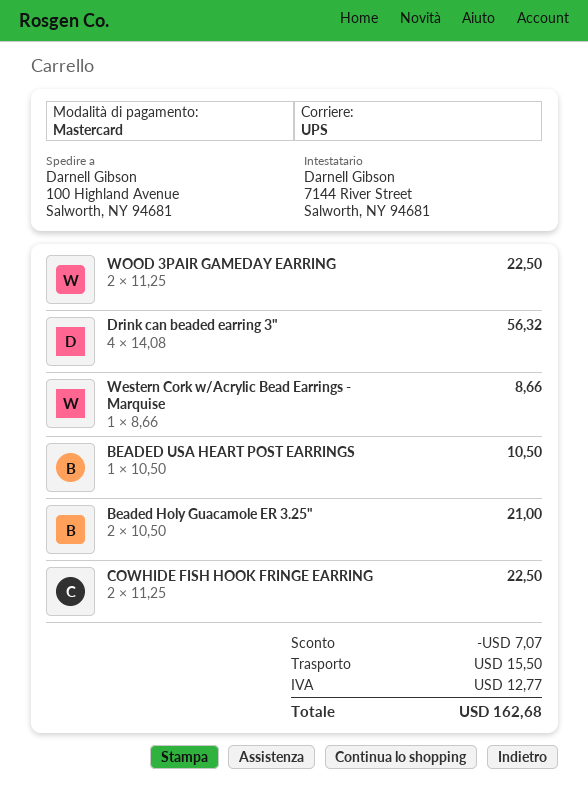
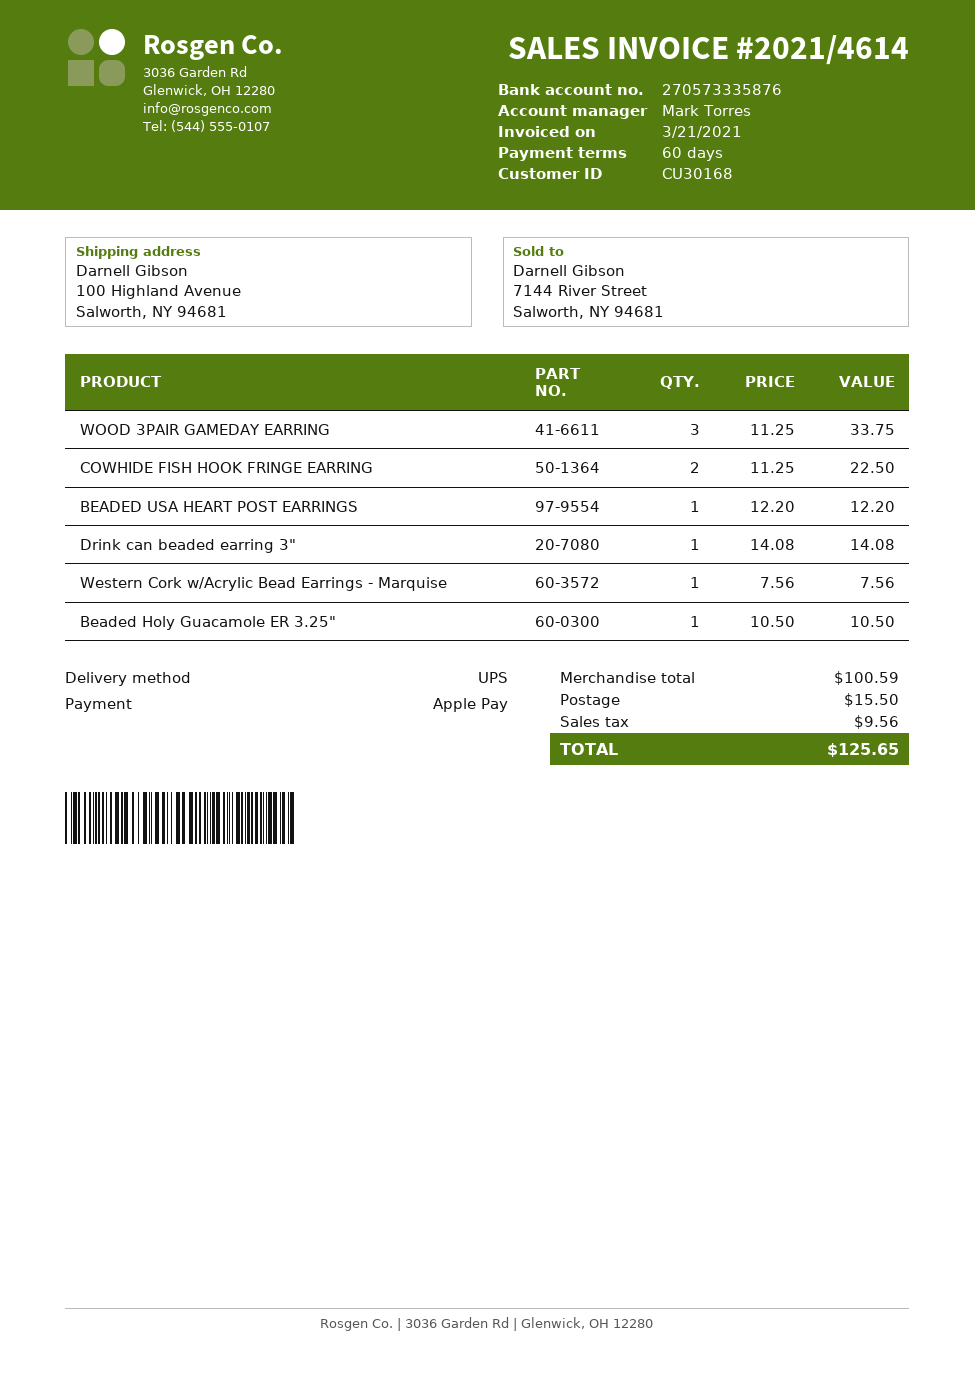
payment method: Mastercard -> Apple Pay
WOOD 3PAIR GAMEDAY EARRING: 2 x 11.25 = 22.50 -> 3 x 11.25 = 33.75
Drink can beaded earring 3": 4 x 14.08 = 56.32 -> 1 x 14.08 = 14.08
Western Cork w/Acrylic Bead Earrings - Marquise: 1 x 8.66 = 8.66 -> 1 x 7.56 = 7.56
BEADED USA HEART POST EARRINGS: 1 x 10.50 = 10.50 -> 1 x 12.20 = 12.20
Beaded Holy Guacamole ER 3.25": 2 x 10.50 = 21.00 -> 1 x 10.50 = 10.50
discount: 7.07 -> none
tax: 12.77 -> 9.56
total: 162.68 -> 125.65

